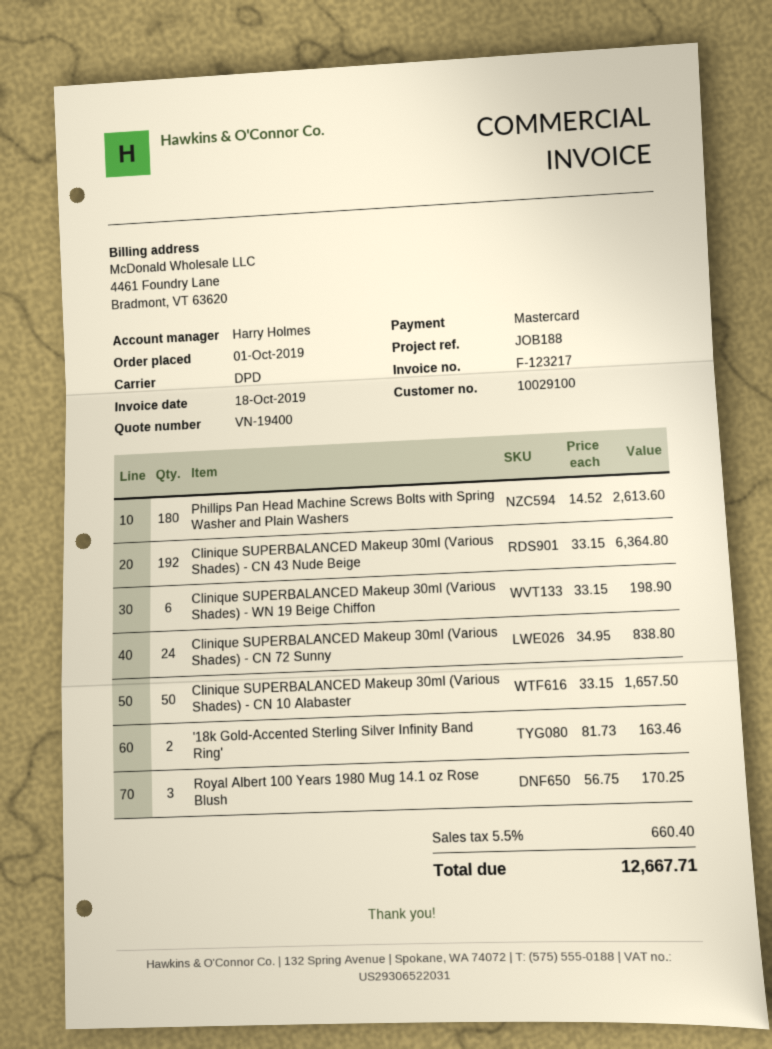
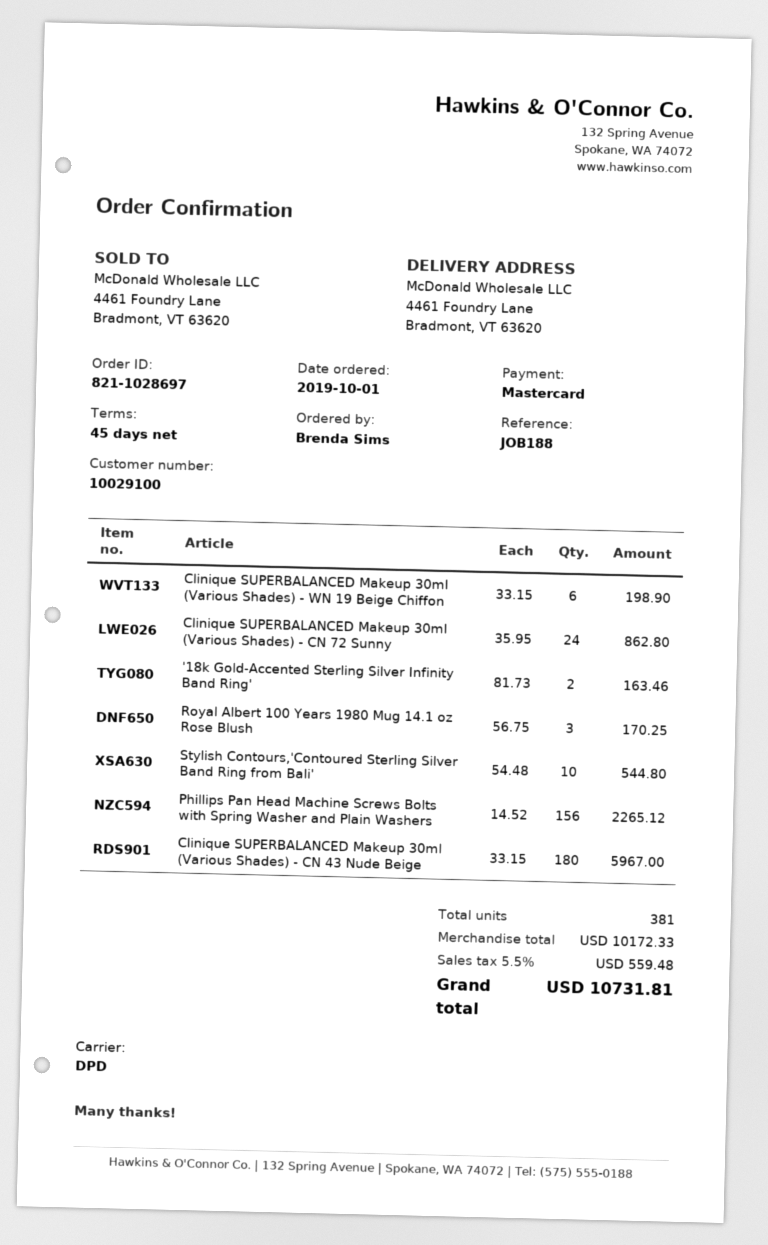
Phillips Pan Head Machine Screws Bolts with Spring Washer and Plain Washers: 180 x 14.52 = 2613.60 -> 156 x 14.52 = 2265.12
Clinique SUPERBALANCED Makeup 30ml (Various Shades) - CN 43 Nude Beige: 192 x 33.15 = 6364.80 -> 180 x 33.15 = 5967.00
Clinique SUPERBALANCED Makeup 30ml (Various Shades) - CN 72 Sunny: 24 x 34.95 = 838.80 -> 24 x 35.95 = 862.80
Clinique SUPERBALANCED Makeup 30ml (Various Shades) - CN 10 Alabaster: 50 x 33.15 = 1657.50 -> none
Stylish Contours,'Contoured Sterling Silver Band Ring from Bali': none -> 10 x 54.48 = 544.80
tax: 5.5% = 660.40 -> 5.5% = 559.48
total: 12667.71 -> 10731.81

